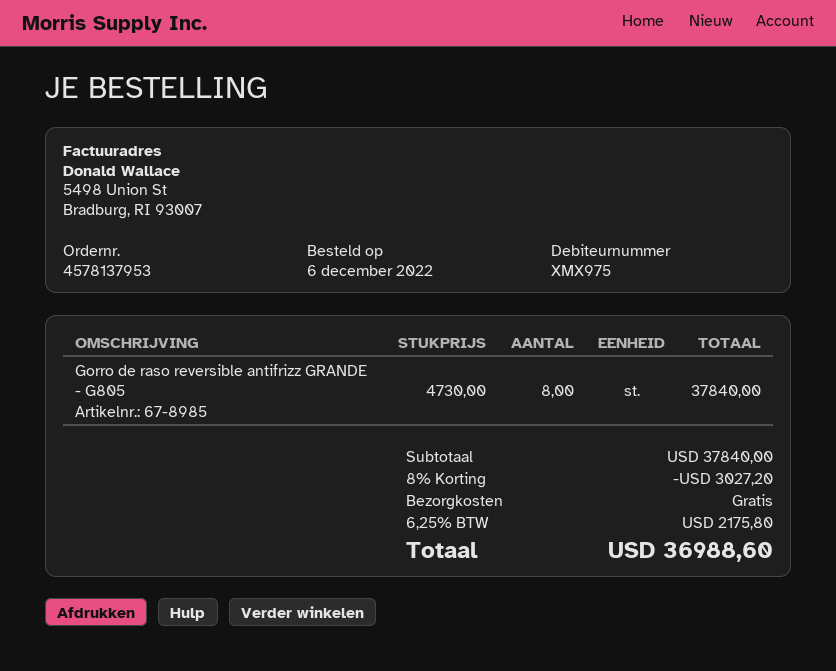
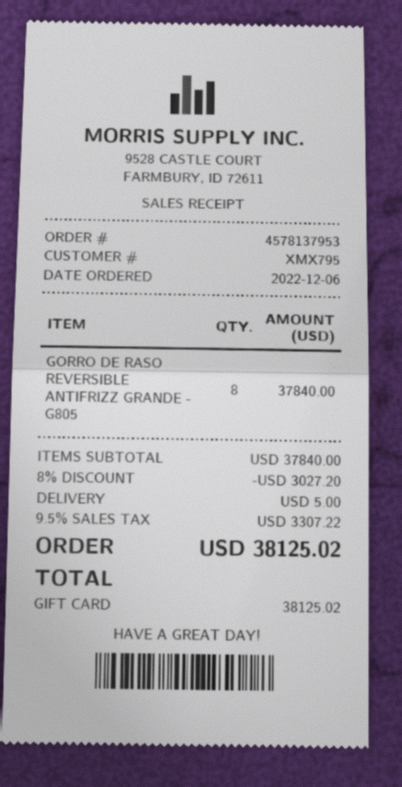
customer number: XMX975 -> XMX795
shipping: 0.00 -> 5.00
tax: 6.25% = 2175.80 -> 9.5% = 3307.22
total: 36988.60 -> 38125.02

